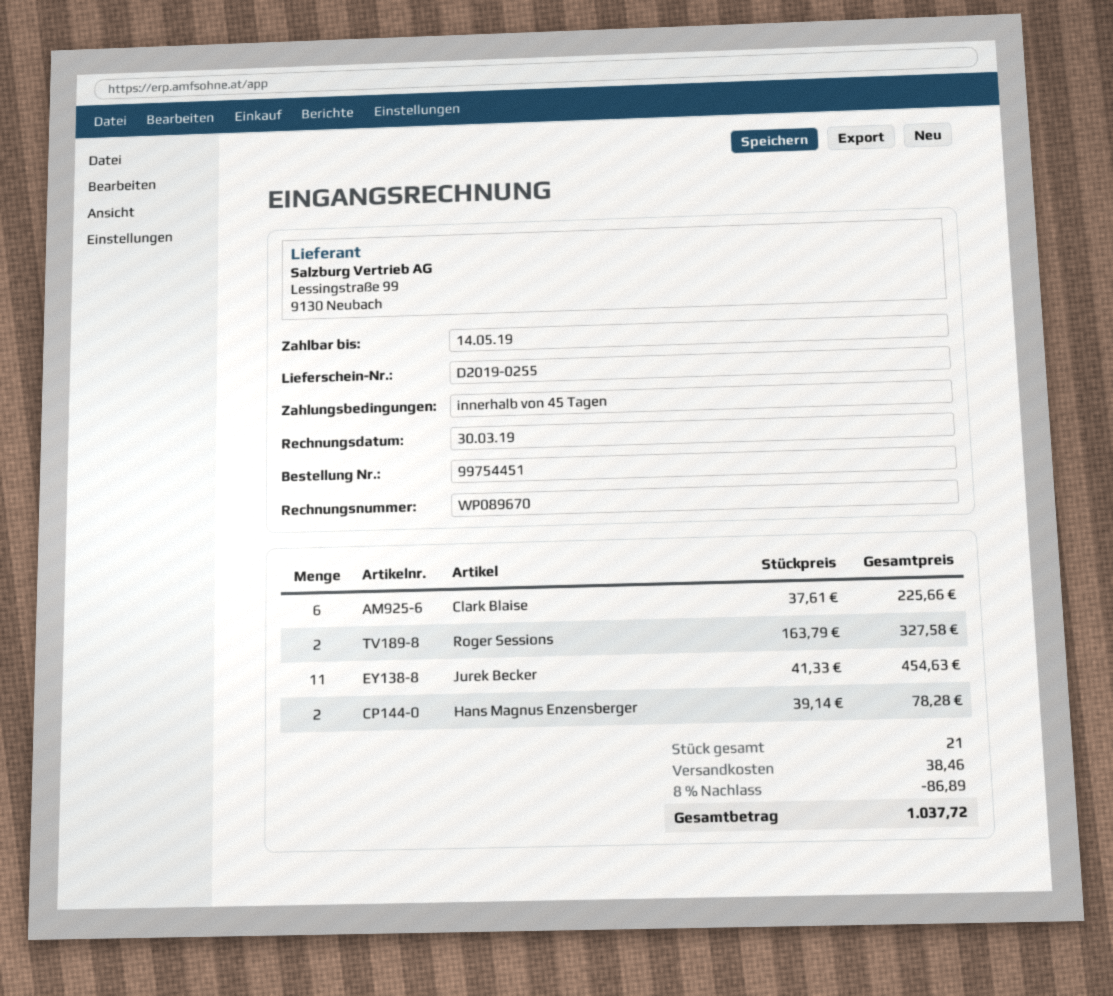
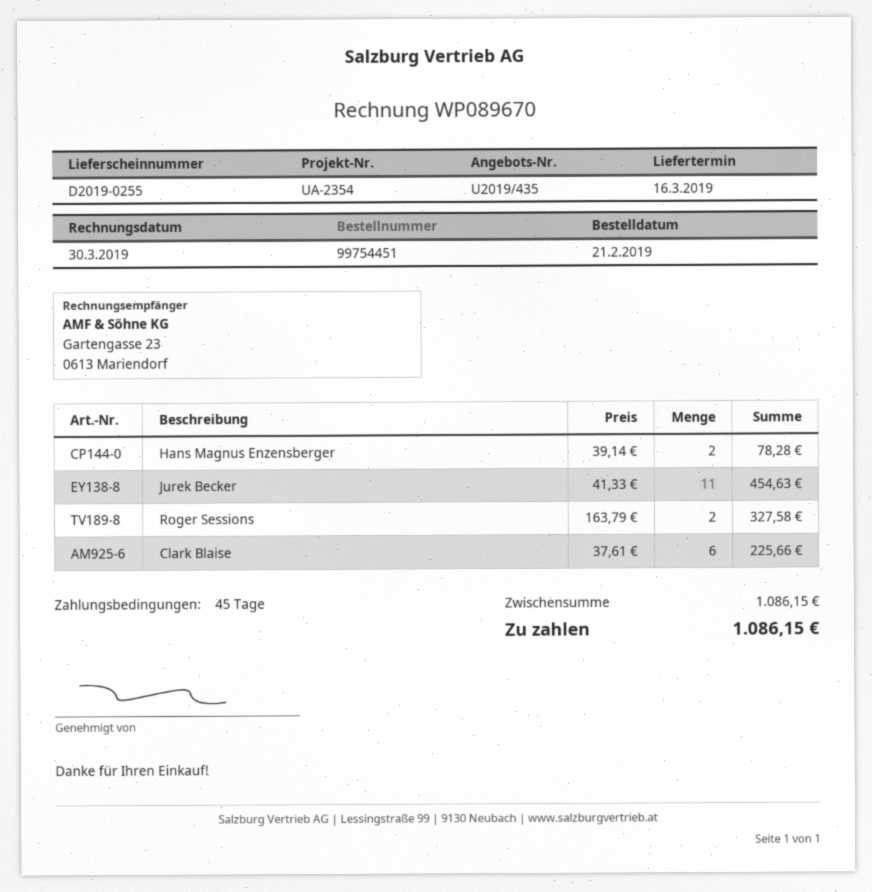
discount: 8% = 86.89 -> none
shipping: 38.46 -> none
total: 1037.72 -> 1086.15

